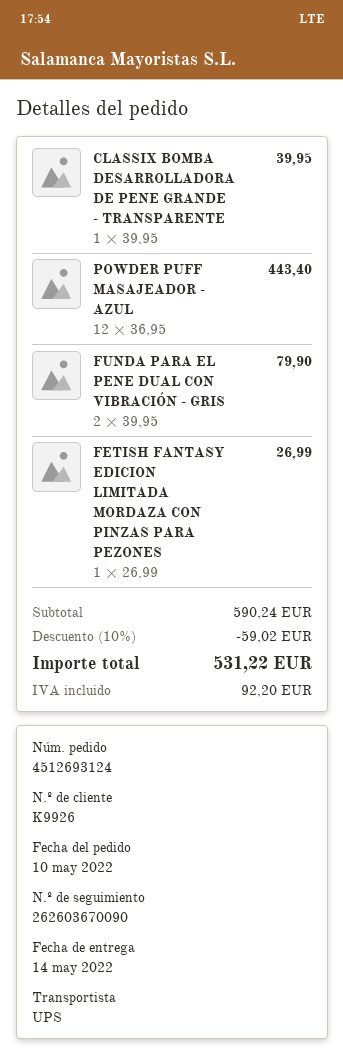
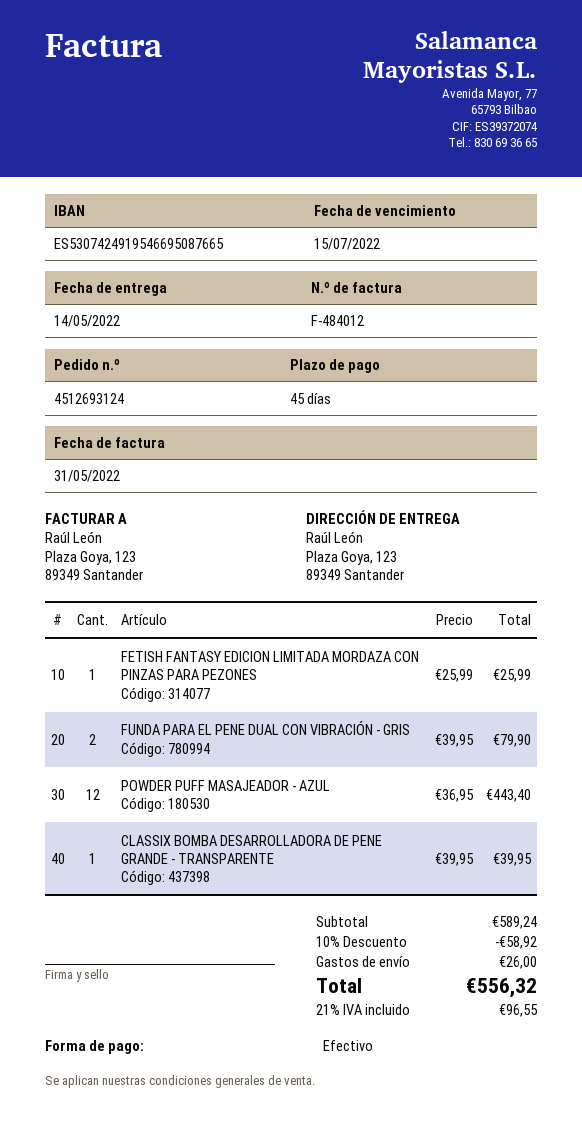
FETISH FANTASY EDICION LIMITADA MORDAZA CON PINZAS PARA PEZONES: 1 x 26.99 = 26.99 -> 1 x 25.99 = 25.99
subtotal: 590.24 -> 589.24
discount: 10% = 59.02 -> 10% = 58.92
shipping: none -> 26.00
tax: 92.20 -> 96.55
total: 531.22 -> 556.32

